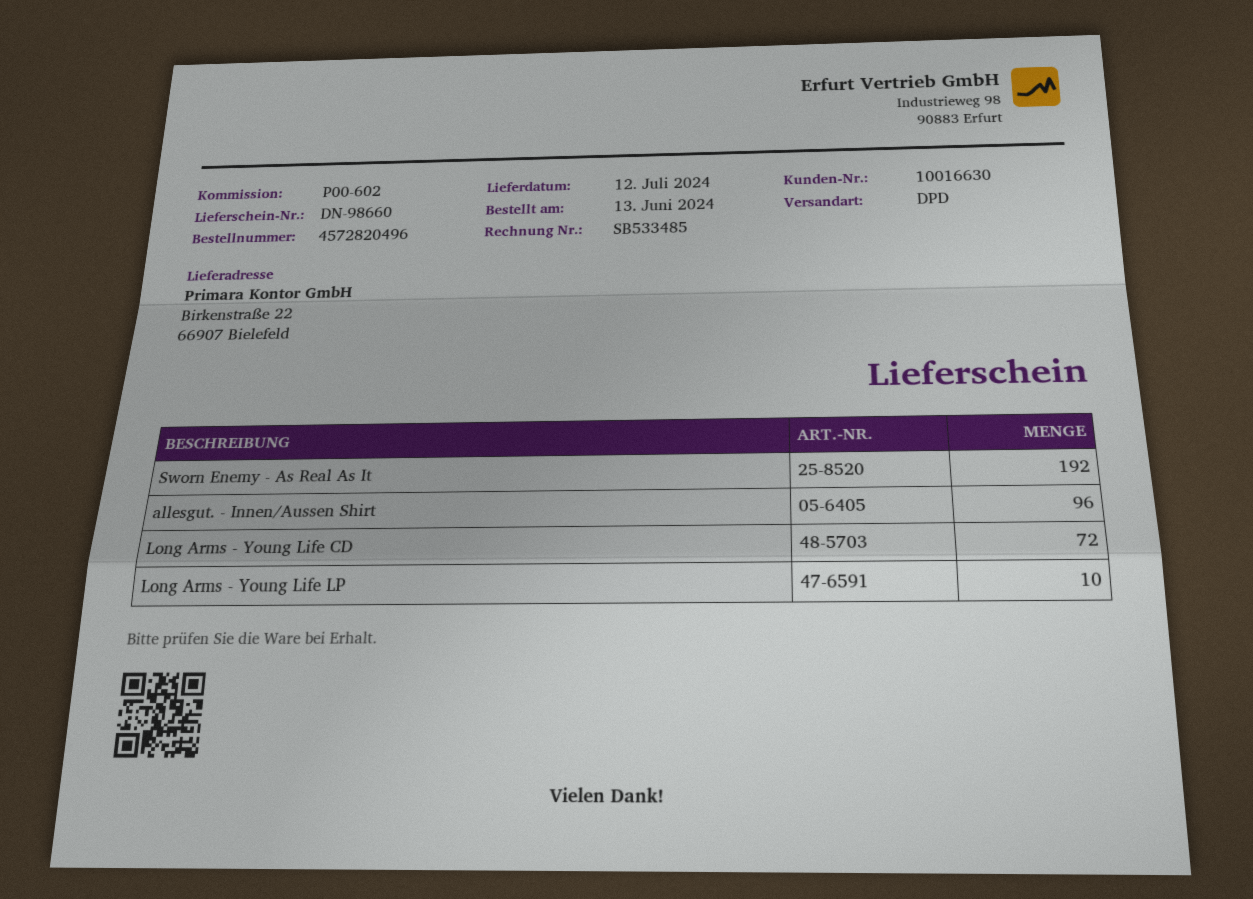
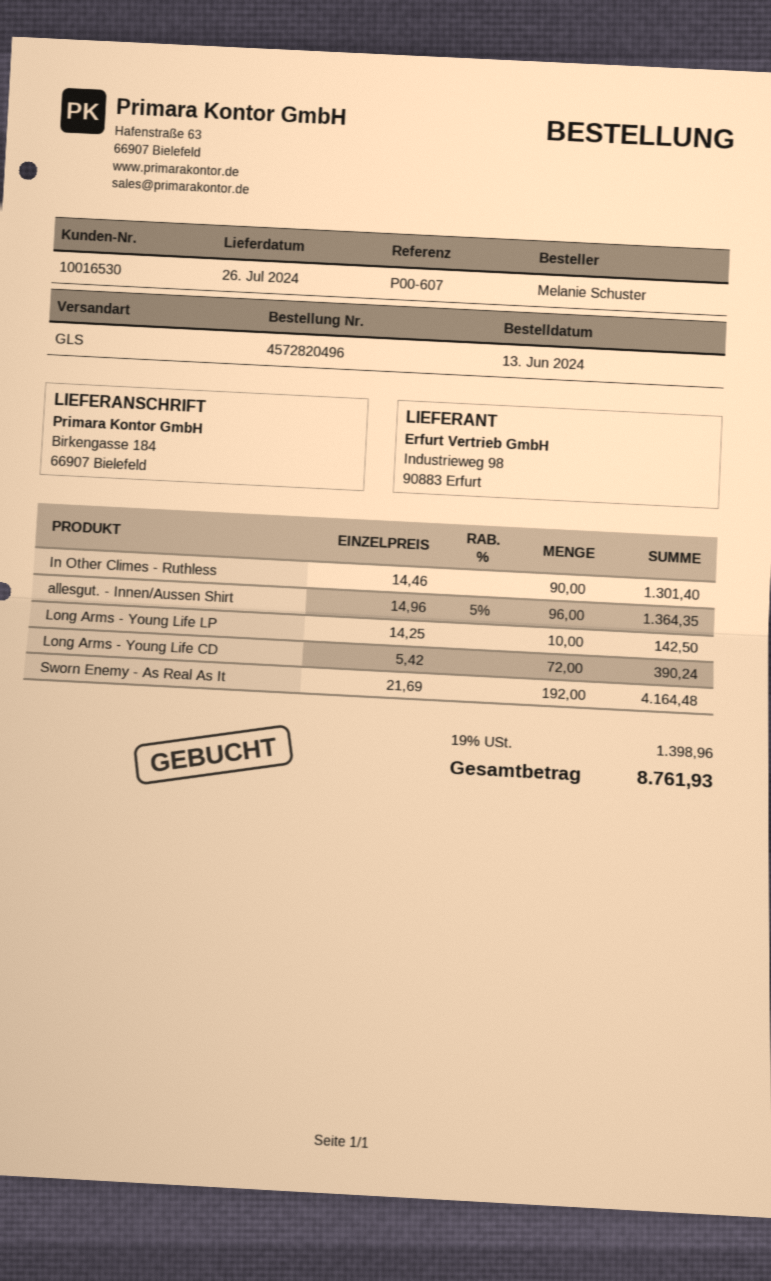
delivery date: 2024-07-12 -> 2024-07-26
customer number: 10016630 -> 10016530
reference: P00-602 -> P00-607
shipping method: DPD -> GLS
ship to: Birkenstraße 22, 66907 Bielefeld -> Birkengasse 184, 66907 Bielefeld
In Other Climes - Ruthless: none -> 90

